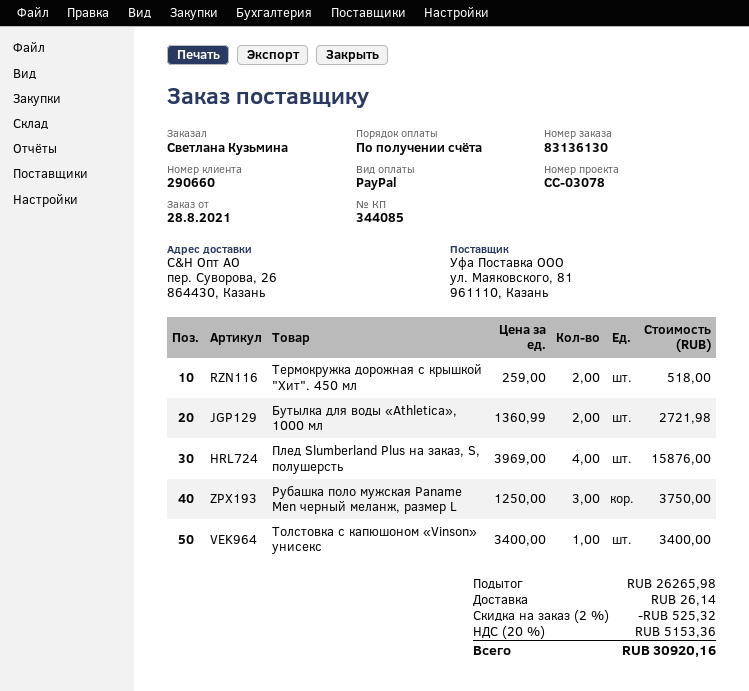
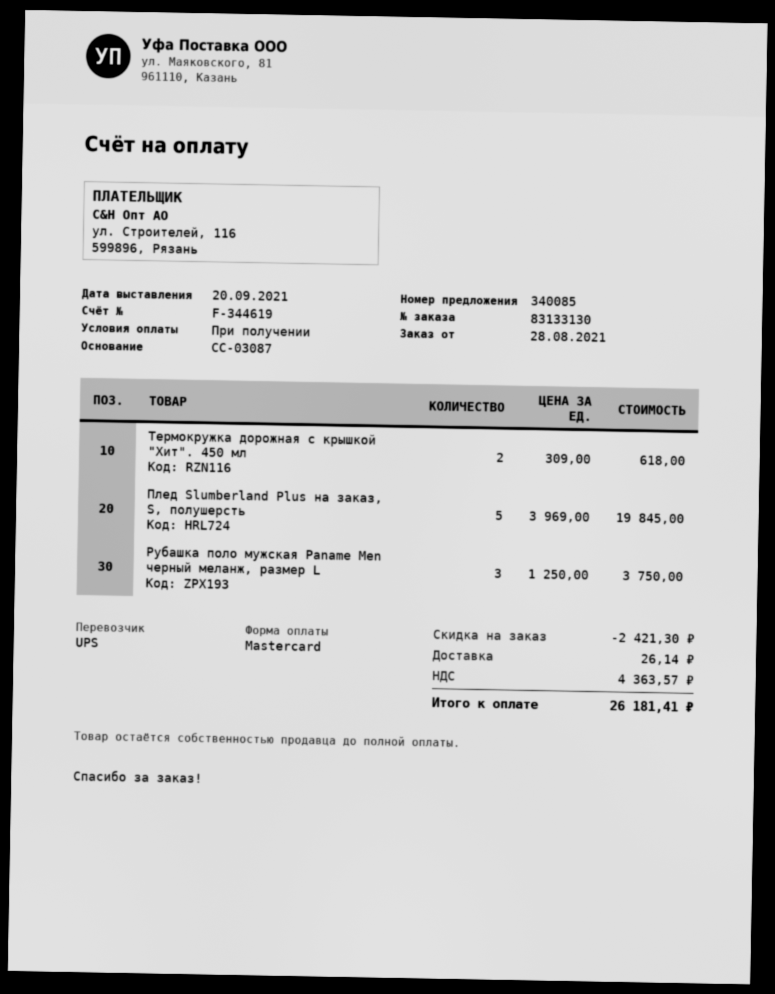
quote number: 344085 -> 340085
order number: 83136130 -> 83133130
reference: CC-03078 -> CC-03087
payment method: PayPal -> Mastercard
Термокружка дорожная с крышкой "Хит". 450 мл: 2 x 259.00 = 518.00 -> 2 x 309.00 = 618.00
Бутылка для воды «Athletica», 1000 мл: 2 x 1360.99 = 2721.98 -> none
Плед Slumberland Plus на заказ, S, полушерсть: 4 x 3969.00 = 15876.00 -> 5 x 3969.00 = 19845.00
Толстовка с капюшоном «Vinson» унисекс: 1 x 3400.00 = 3400.00 -> none
discount: 525.32 -> 2421.30
tax: 5153.36 -> 4363.57
total: 30920.16 -> 26181.41

